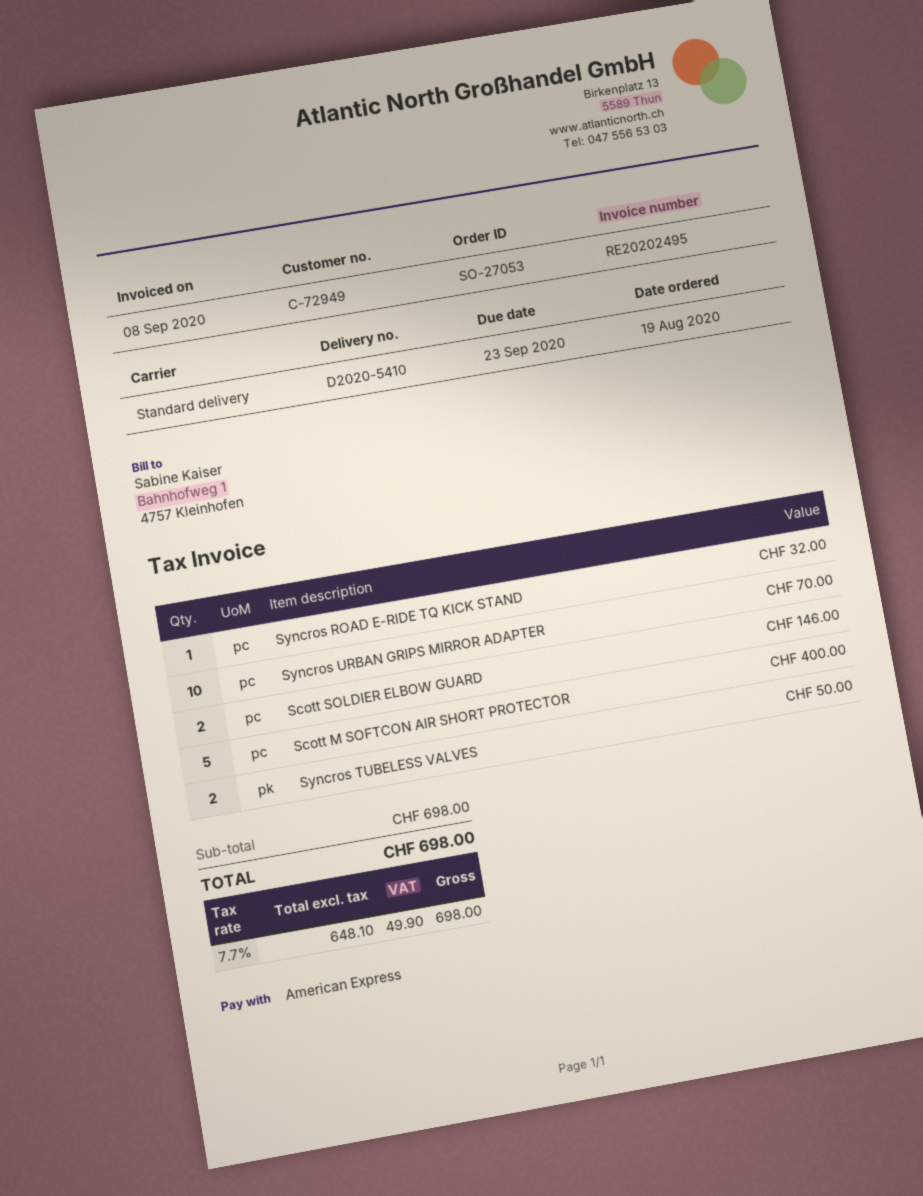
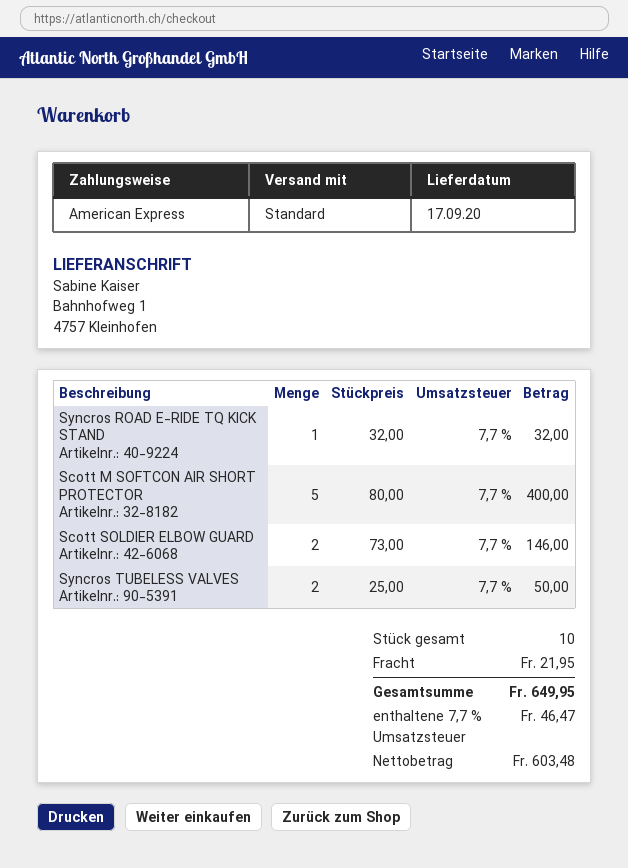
Syncros URBAN GRIPS MIRROR ADAPTER: 10 for 70.00 -> none
shipping: none -> 21.95
net: 648.10 -> 603.48
tax: 7.7% = 49.90 -> 7.7% = 46.47
total: 698.00 -> 649.95

